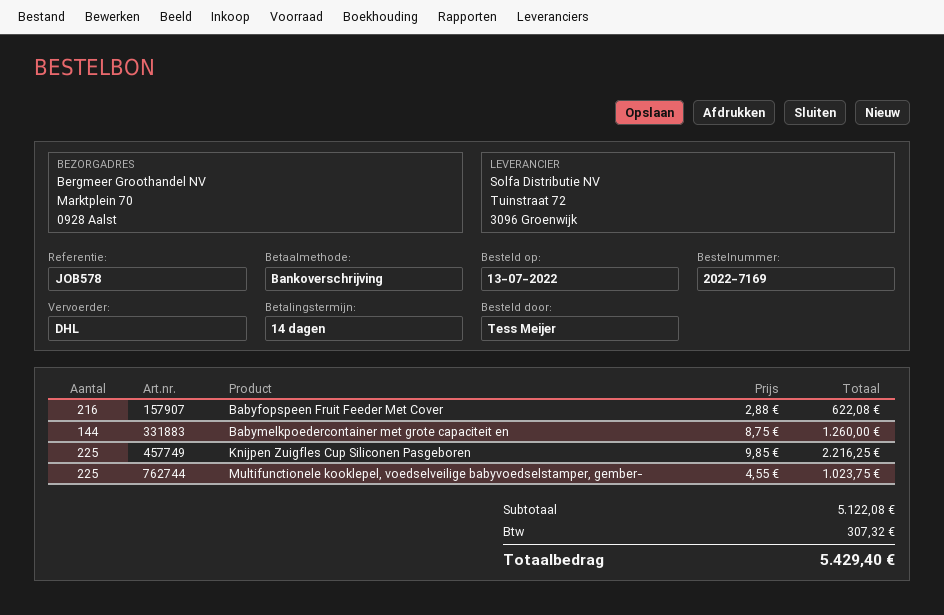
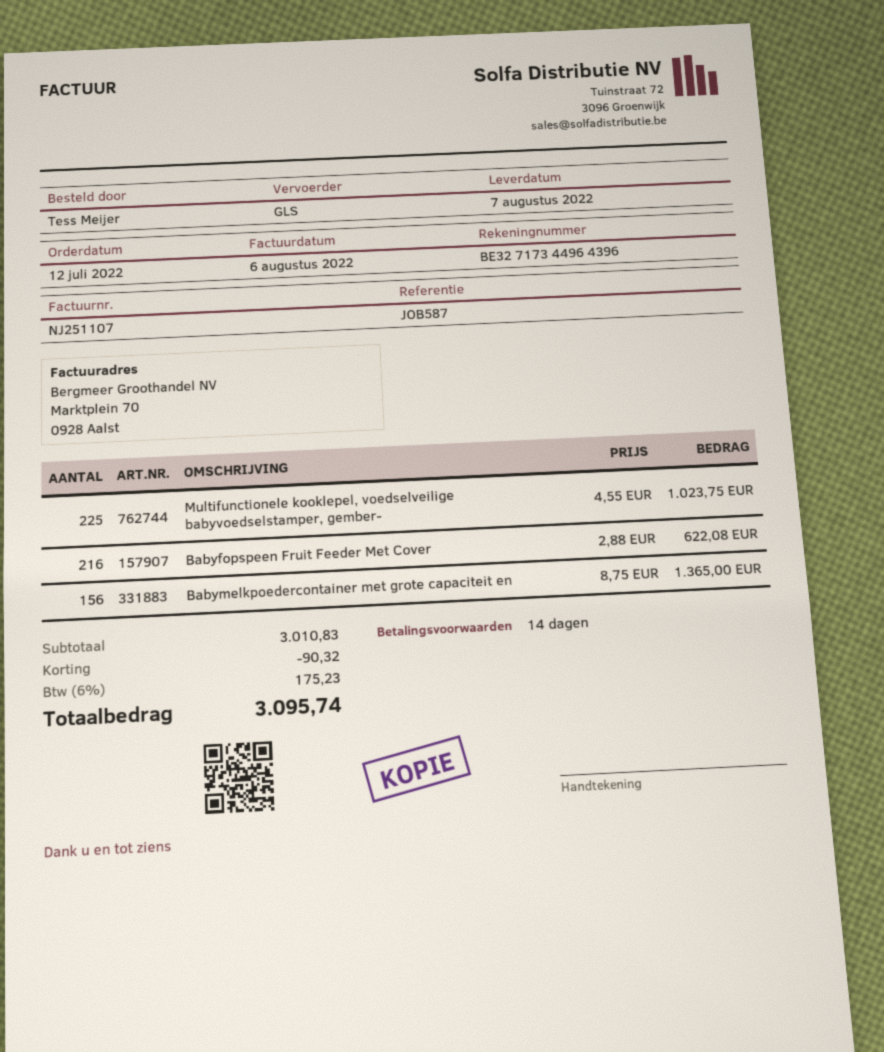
order date: 2022-07-13 -> 2022-07-12
reference: JOB578 -> JOB587
shipping method: DHL -> GLS
Babymelkpoedercontainer met grote capaciteit en: 144 x 8.75 = 1260.00 -> 156 x 8.75 = 1365.00
Knijpen Zuigfles Cup Siliconen Pasgeboren: 225 x 9.85 = 2216.25 -> none
subtotal: 5122.08 -> 3010.83
discount: none -> 90.32
tax: 307.32 -> 175.23
total: 5429.40 -> 3095.74

